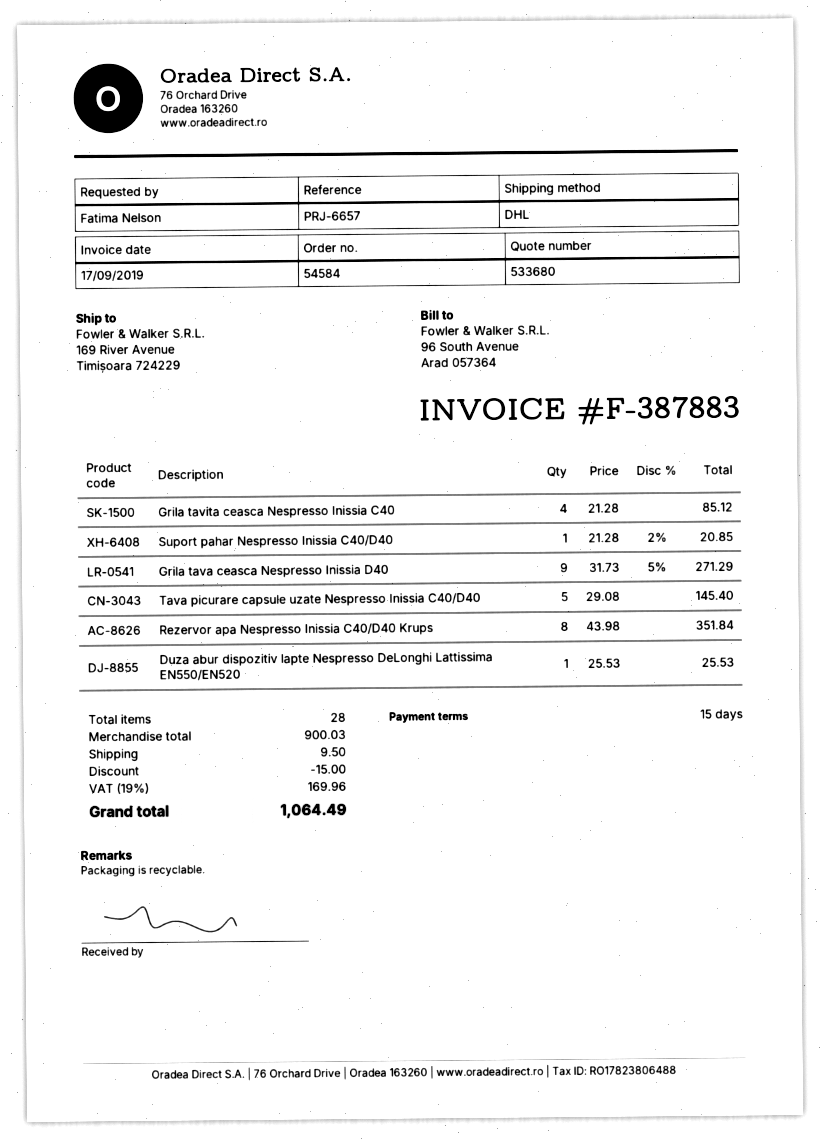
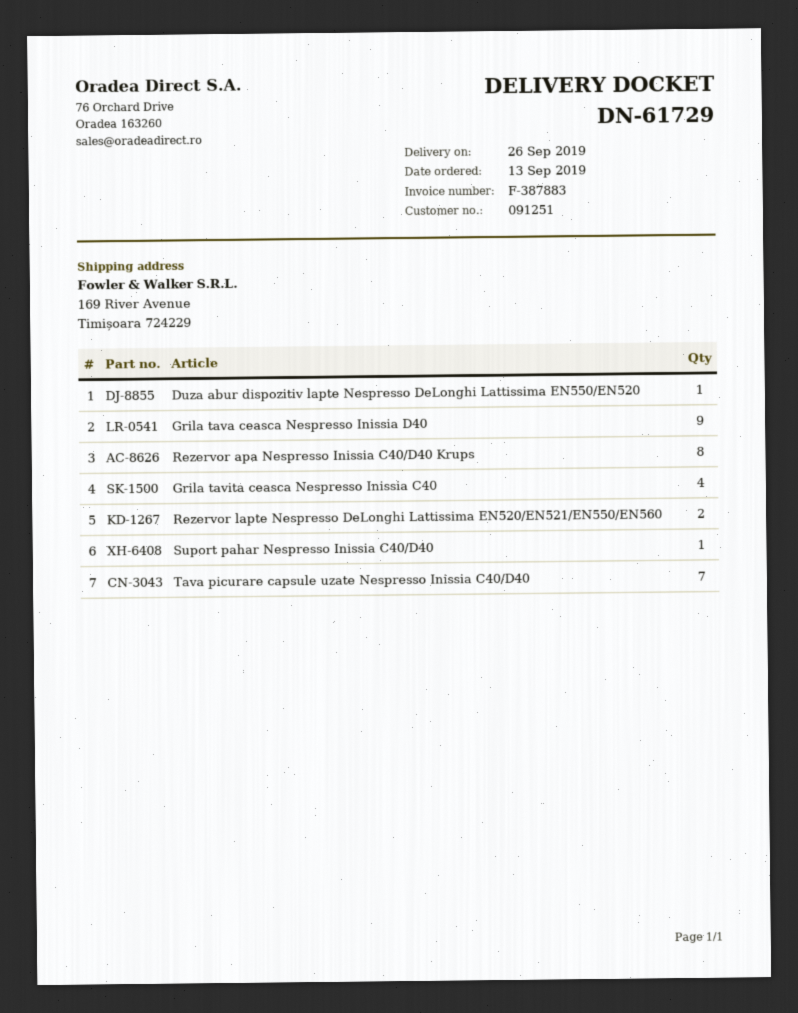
Tava picurare capsule uzate Nespresso Inissia C40/D40: 5 -> 7
Rezervor lapte Nespresso DeLonghi Lattissima EN520/EN521/EN550/EN560: none -> 2

